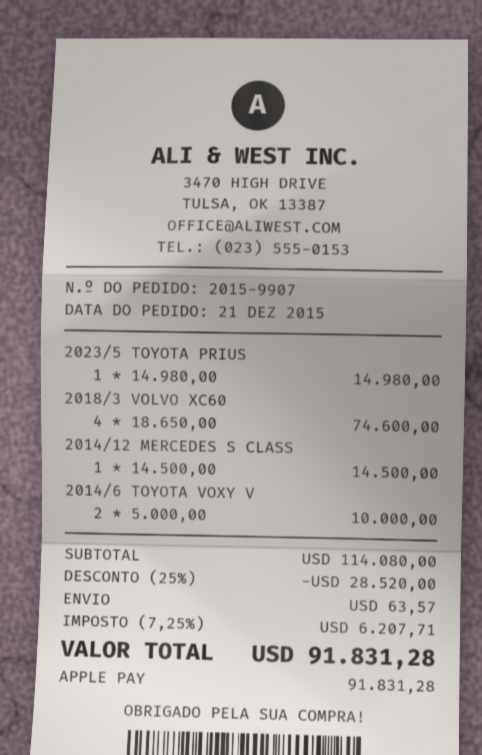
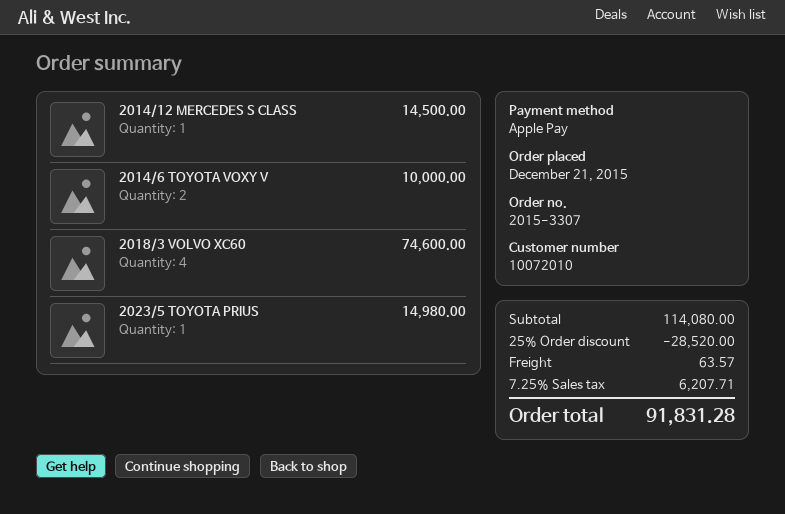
order number: 2015-9907 -> 2015-3307

